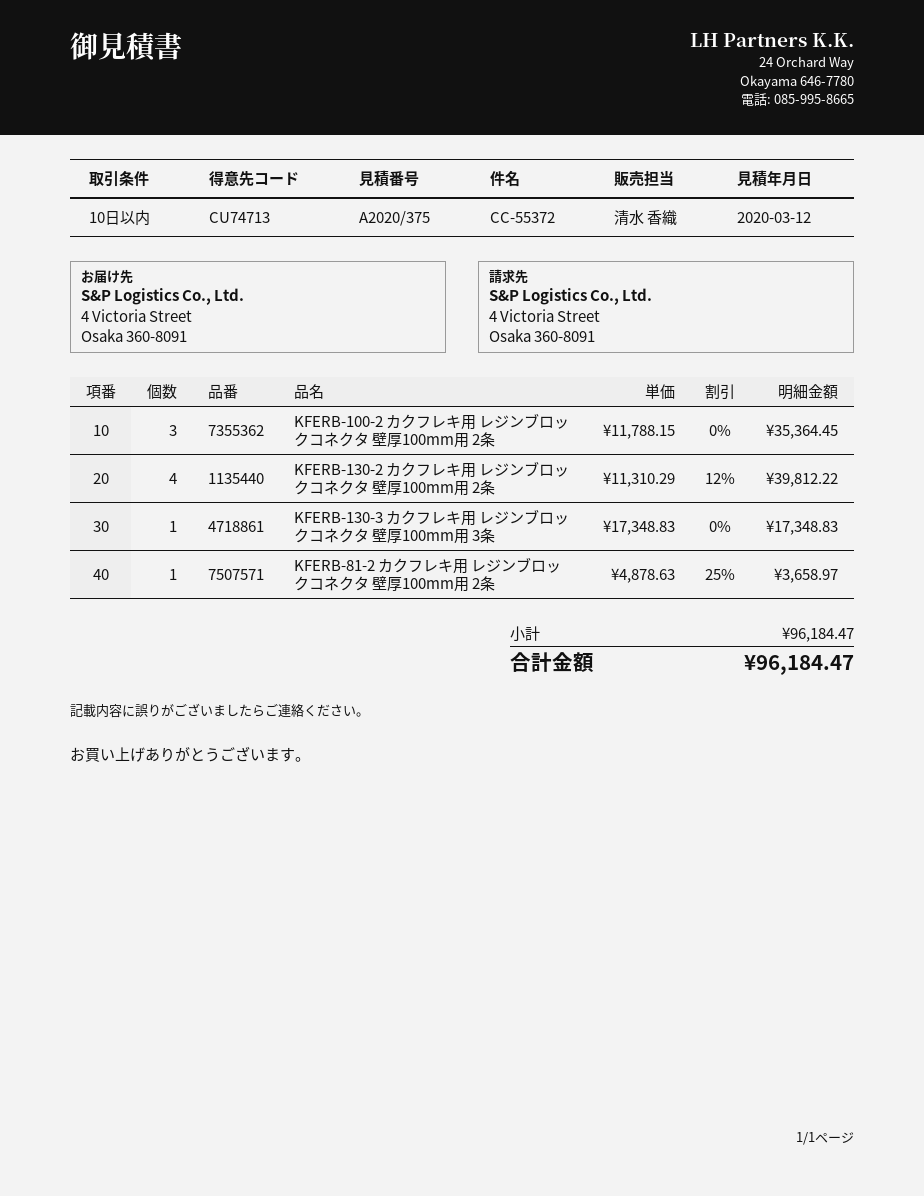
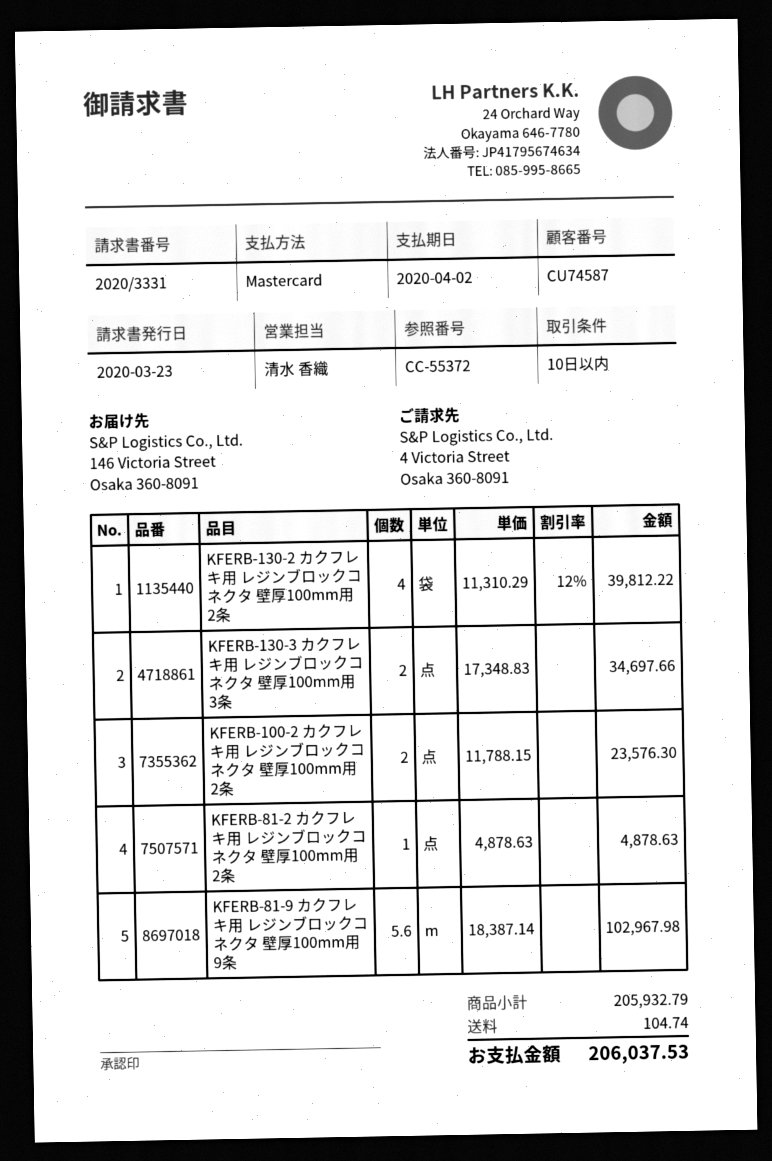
customer number: CU74713 -> CU74587
ship to: 4 Victoria Street, Osaka 360-8091 -> 146 Victoria Street, Osaka 360-8091
KFERB-100-2 カクフレキ用 レジンブロックコネクタ 壁厚100mm用 2条: 3 x 11788.15 = 35364.45 -> 2 x 11788.15 = 23576.30
KFERB-130-3 カクフレキ用 レジンブロックコネクタ 壁厚100mm用 3条: 1 x 17348.83 = 17348.83 -> 2 x 17348.83 = 34697.66
KFERB-81-2 カクフレキ用 レジンブロックコネクタ 壁厚100mm用 2条: 1 x 4878.63 - 25% = 3658.97 -> 1 x 4878.63 = 4878.63
KFERB-81-9 カクフレキ用 レジンブロックコネクタ 壁厚100mm用 9条: none -> 5.6 x 18387.14 = 102967.98
subtotal: 96184.47 -> 205932.79
shipping: none -> 104.74
total: 96184.47 -> 206037.53

